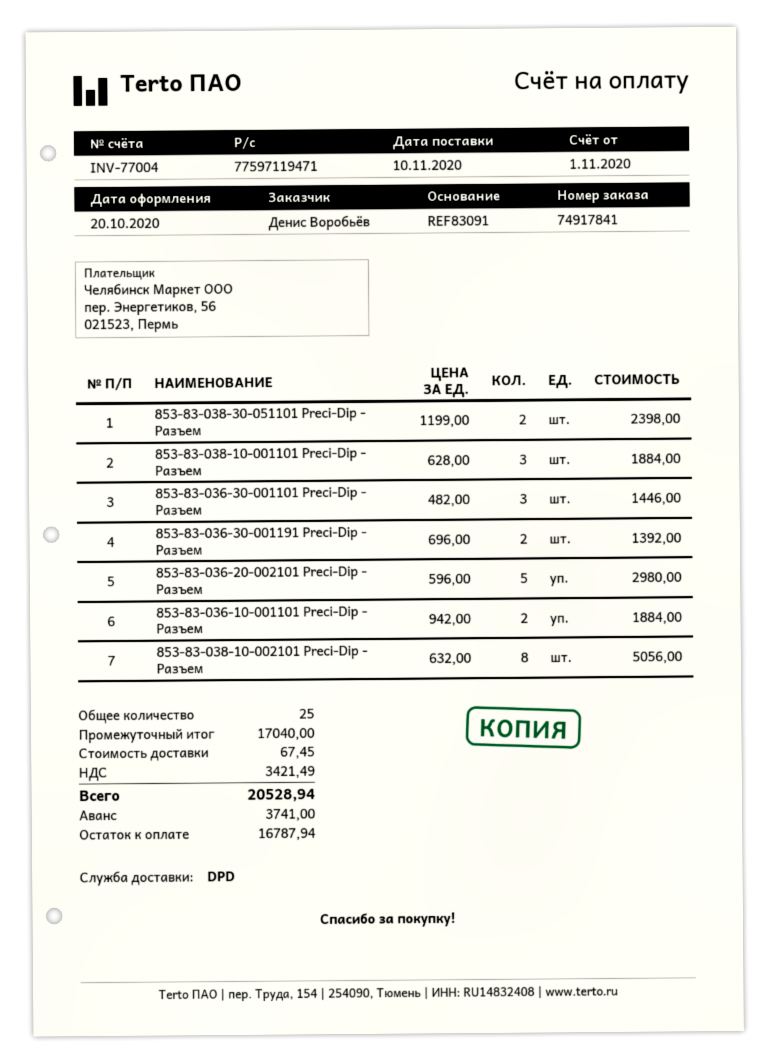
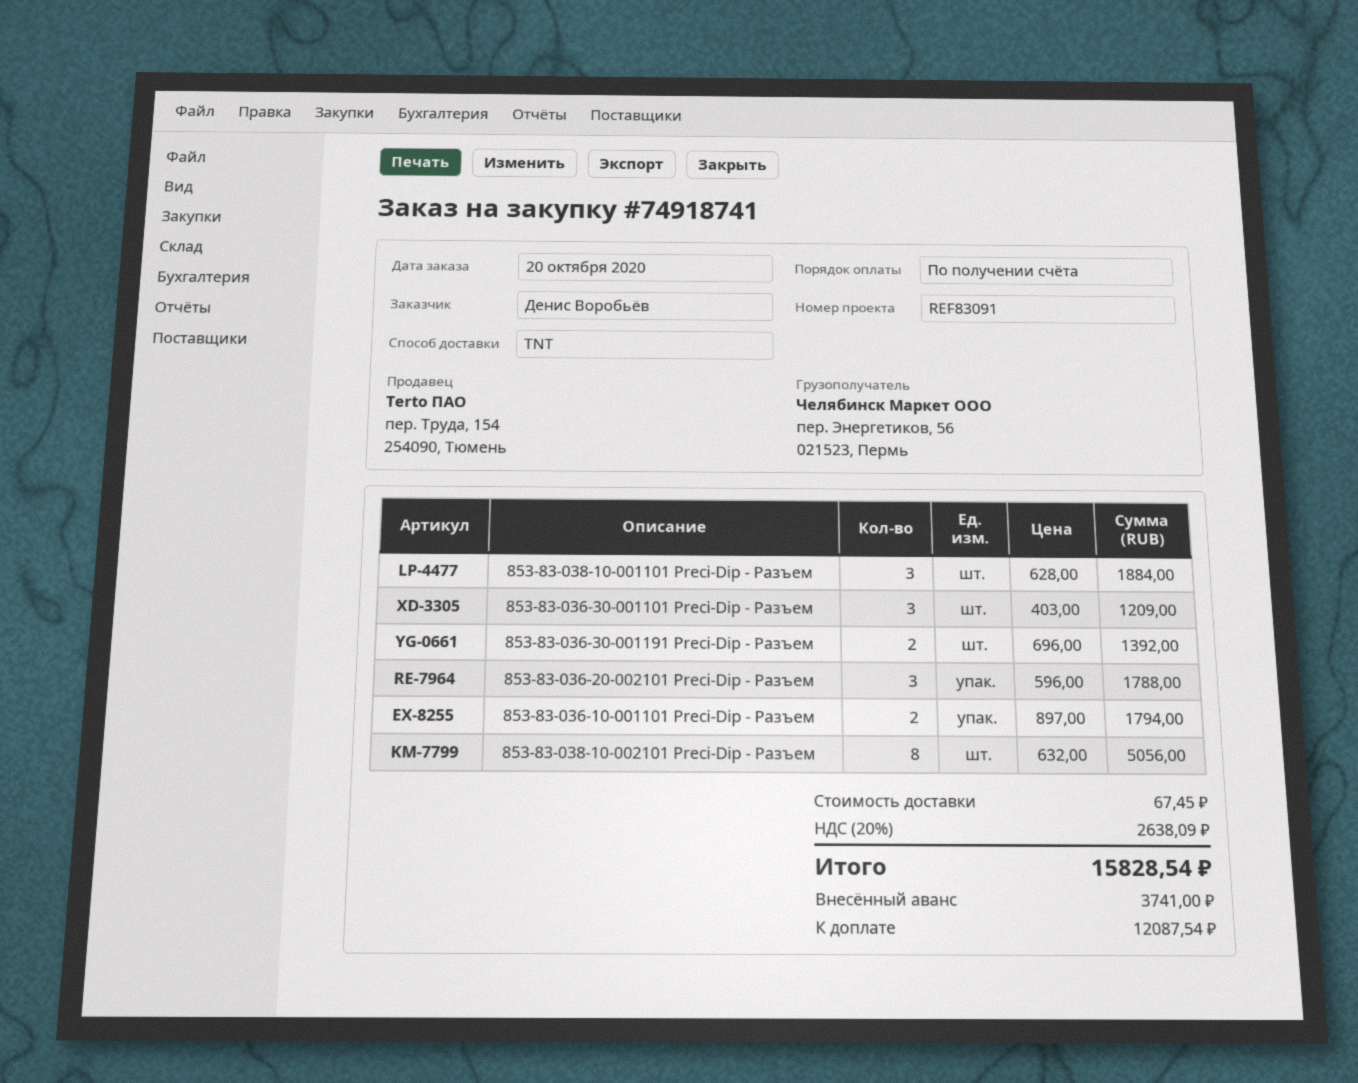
order number: 74917841 -> 74918741
shipping method: DPD -> TNT
853-83-038-30-051101 Preci-Dip - Разъем: 2 x 1199.00 = 2398.00 -> none
853-83-036-30-001101 Preci-Dip - Разъем: 3 x 482.00 = 1446.00 -> 3 x 403.00 = 1209.00
853-83-036-20-002101 Preci-Dip - Разъем: 5 x 596.00 = 2980.00 -> 3 x 596.00 = 1788.00
853-83-036-10-001101 Preci-Dip - Разъем: 2 x 942.00 = 1884.00 -> 2 x 897.00 = 1794.00
tax: 3421.49 -> 2638.09
total: 20528.94 -> 15828.54
balance: 16787.94 -> 12087.54

